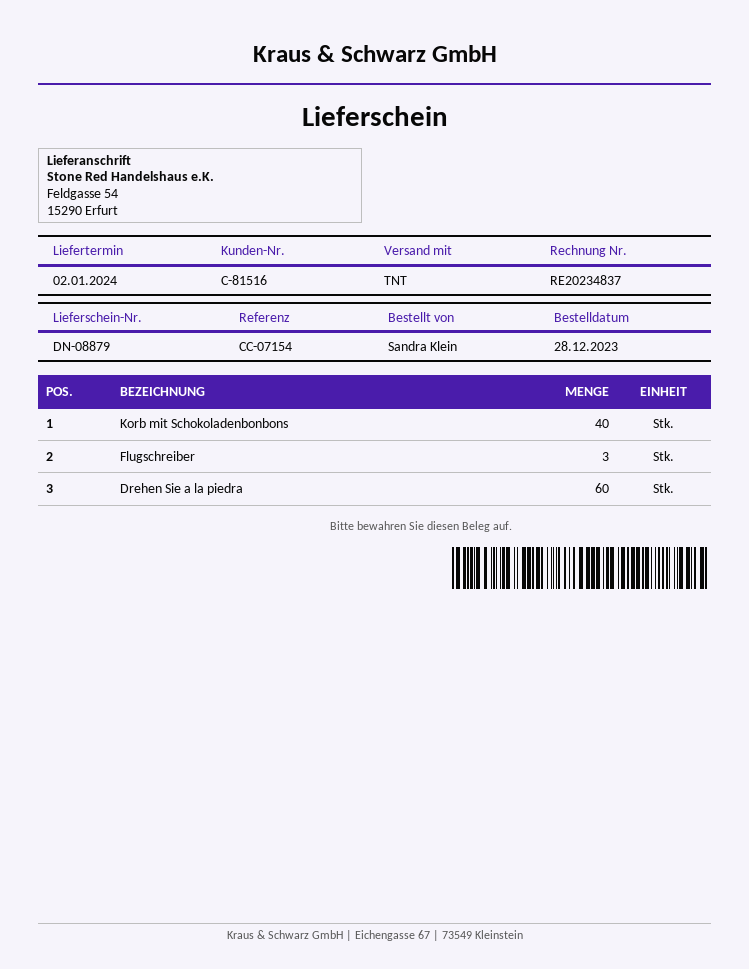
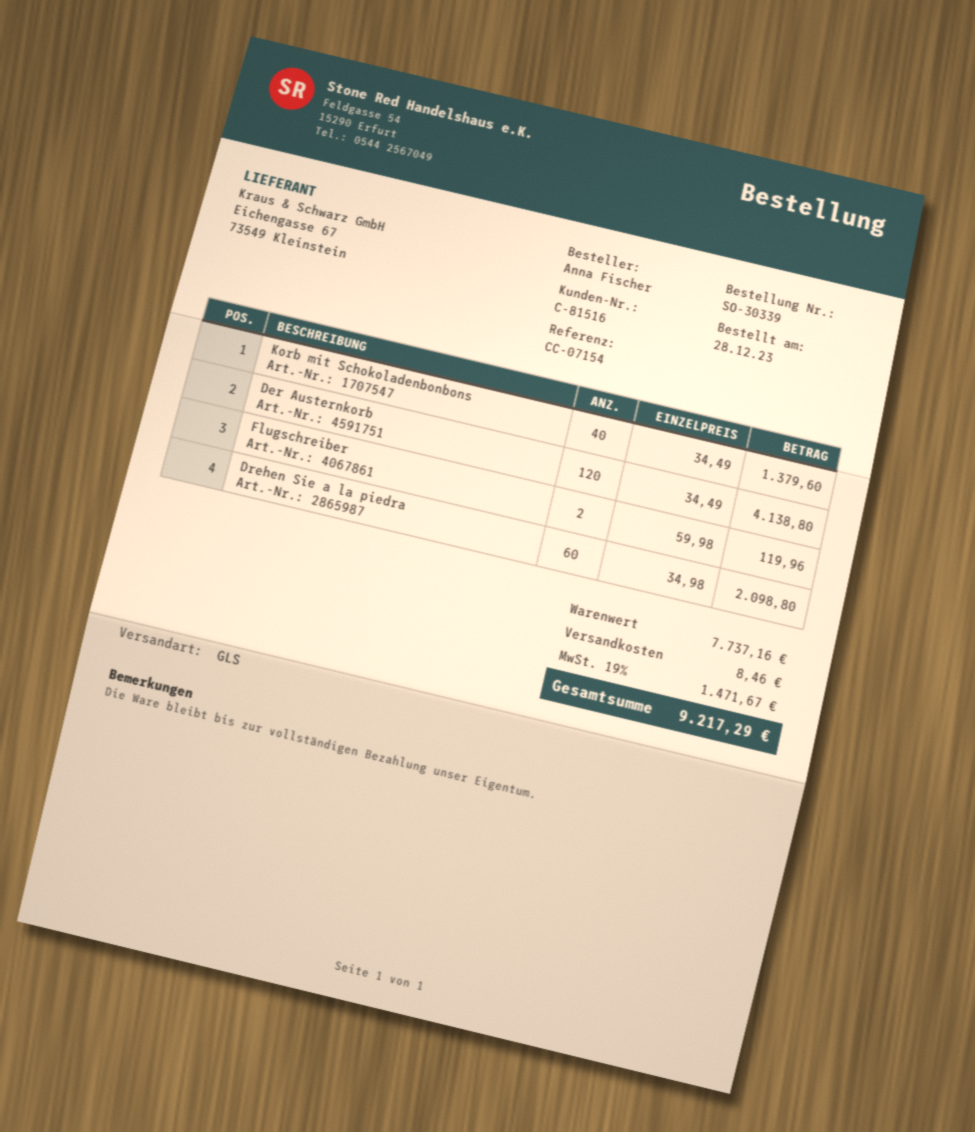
ordered by: Sandra Klein -> Anna Fischer
shipping method: TNT -> GLS
Flugschreiber: 3 -> 2
Der Austernkorb: none -> 120

